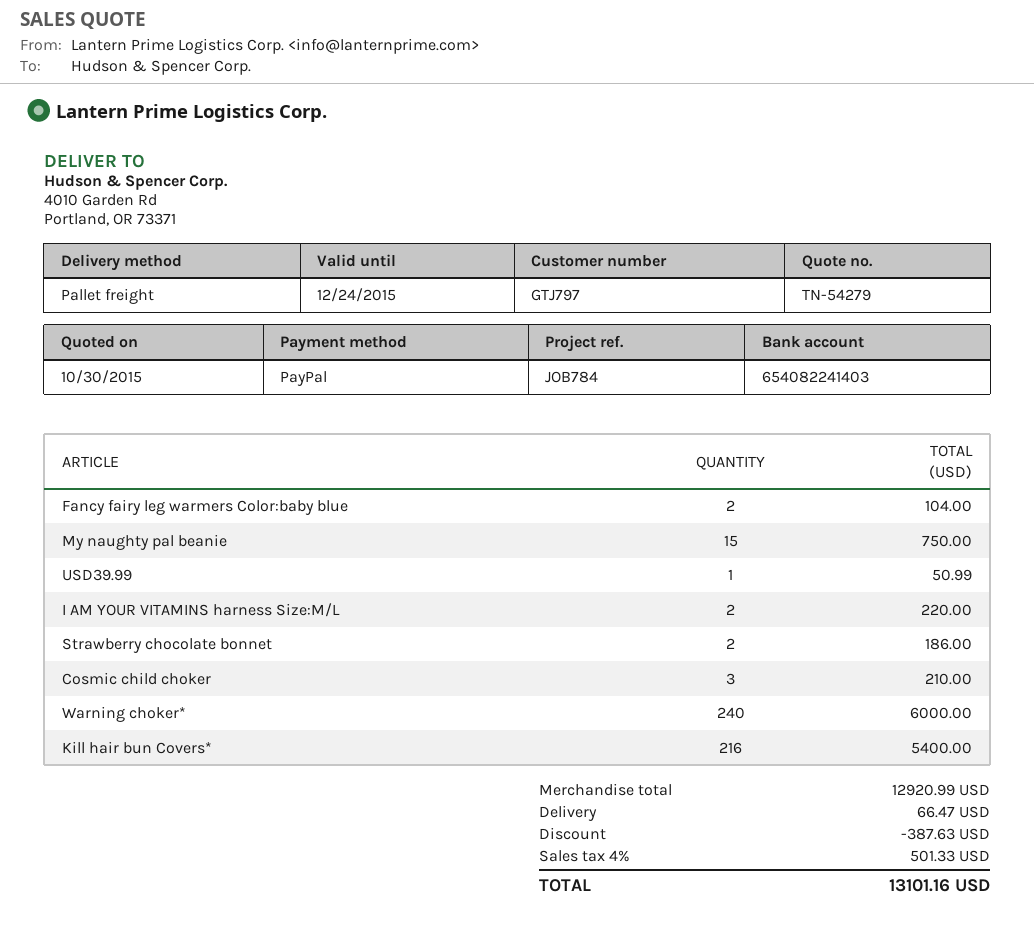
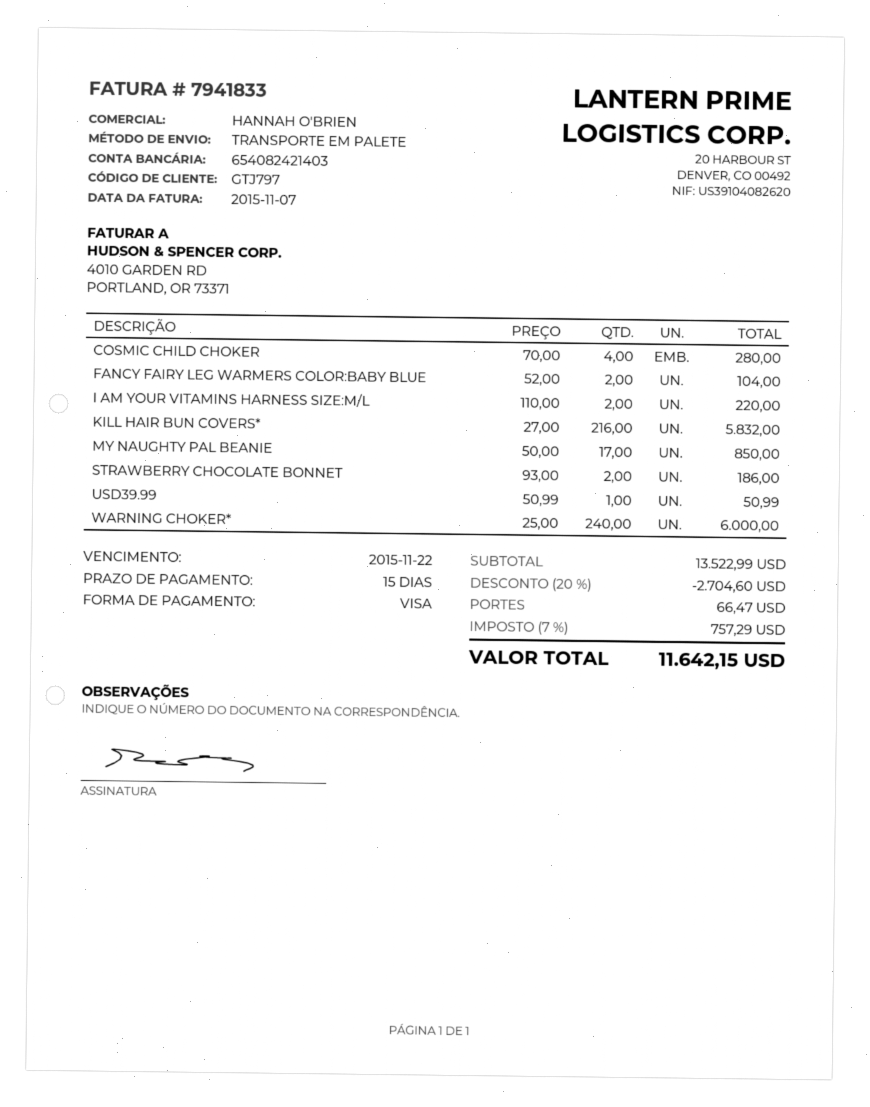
payment method: PayPal -> Visa
bank account: 654082241403 -> 654082421403
My naughty pal beanie: 15 for 750.00 -> 17 for 850.00
Cosmic child choker: 3 for 210.00 -> 4 for 280.00
Kill hair bun Covers*: 216 for 5400.00 -> 216 for 5832.00
subtotal: 12920.99 -> 13522.99
discount: 387.63 -> 2704.60
tax: 4% = 501.33 -> 7% = 757.29
total: 13101.16 -> 11642.15

